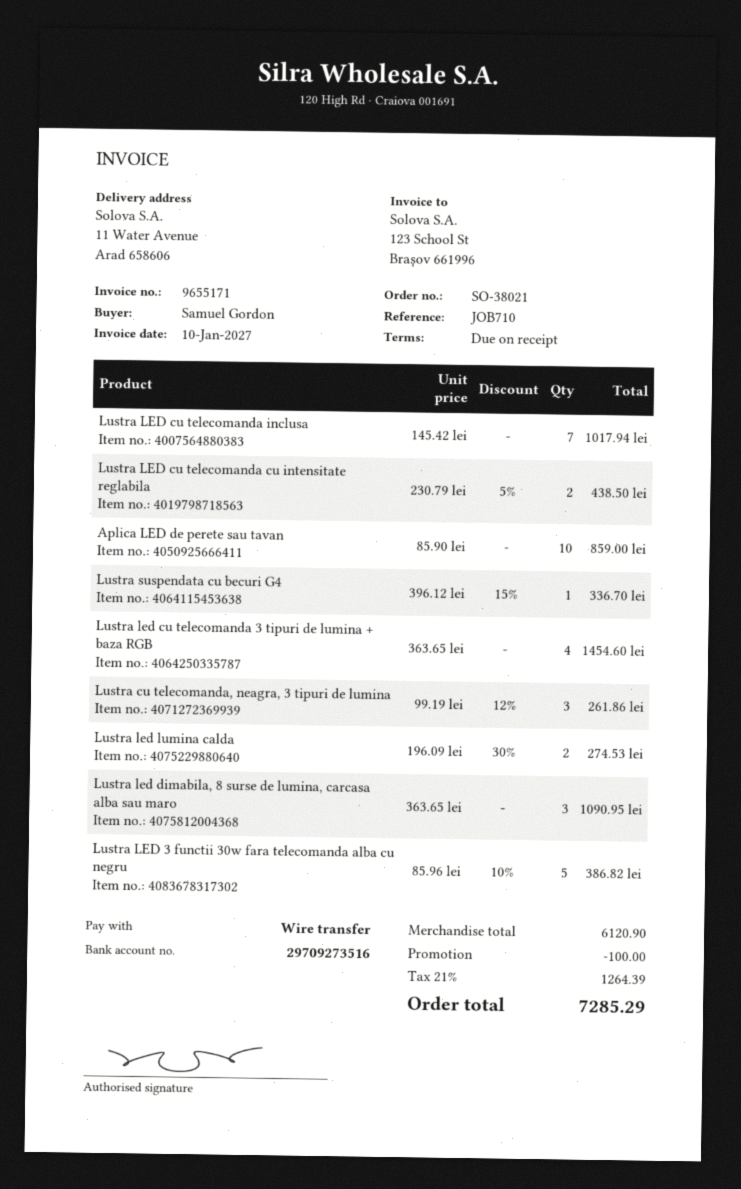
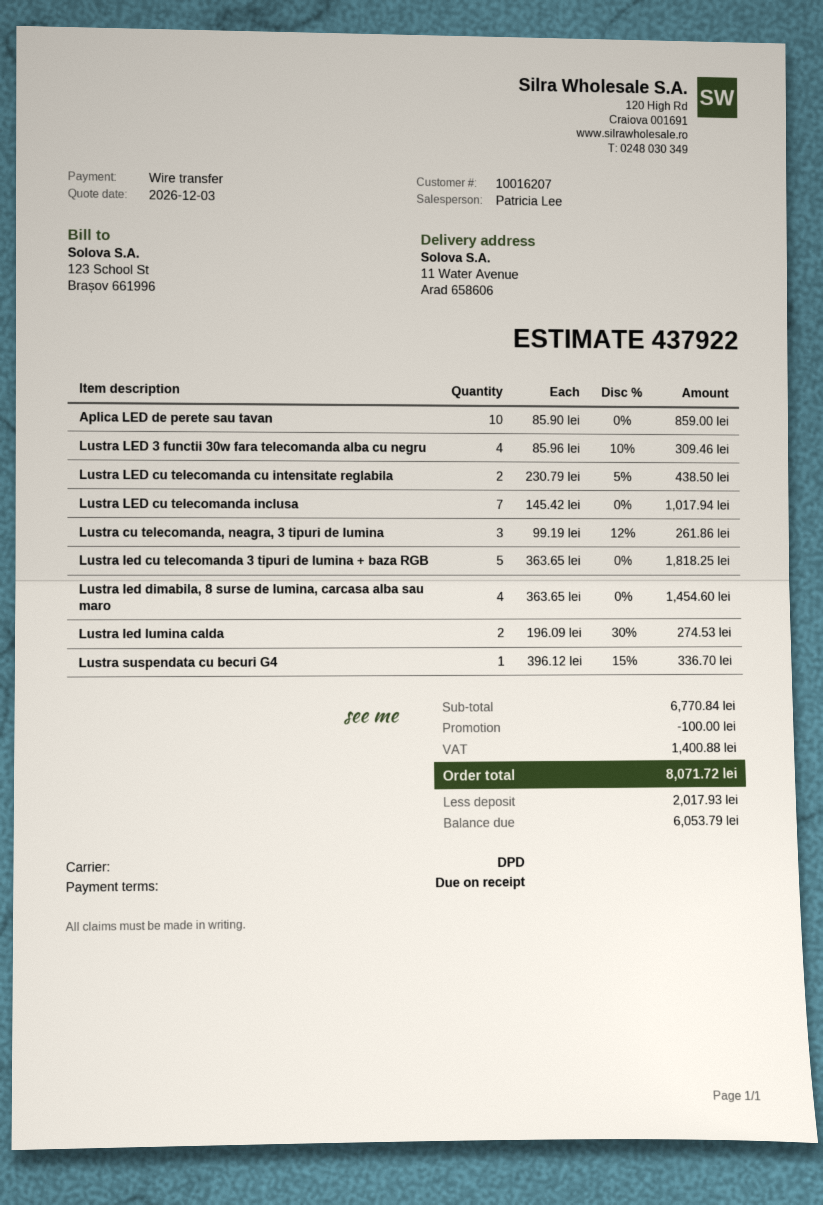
Lustra led cu telecomanda 3 tipuri de lumina + baza RGB: 4 x 363.65 = 1454.60 -> 5 x 363.65 = 1818.25
Lustra led dimabila, 8 surse de lumina, carcasa alba sau maro: 3 x 363.65 = 1090.95 -> 4 x 363.65 = 1454.60
Lustra LED 3 functii 30w fara telecomanda alba cu negru: 5 x 85.96 - 10% = 386.82 -> 4 x 85.96 - 10% = 309.46
subtotal: 6120.90 -> 6770.84
tax: 1264.39 -> 1400.88
total: 7285.29 -> 8071.72

